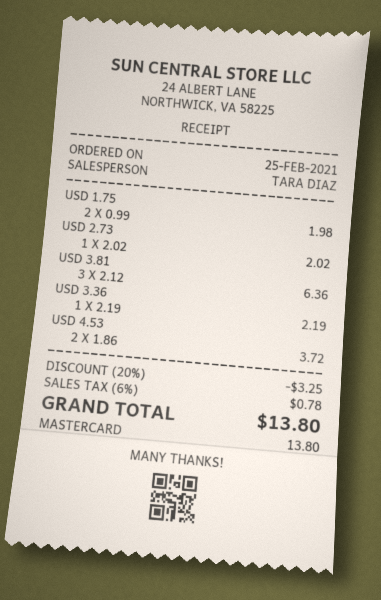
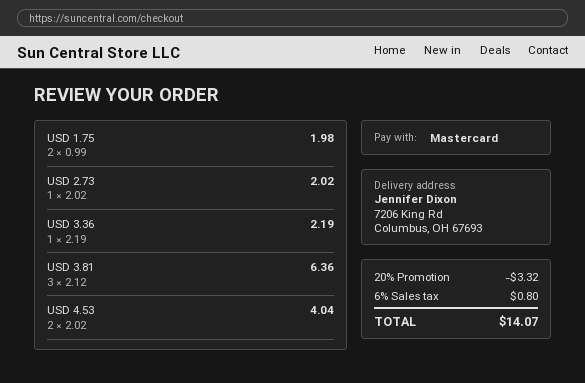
USD 4.53: 2 x 1.86 = 3.72 -> 2 x 2.02 = 4.04
discount: 20% = 3.25 -> 20% = 3.32
tax: 6% = 0.78 -> 6% = 0.80
total: 13.80 -> 14.07

